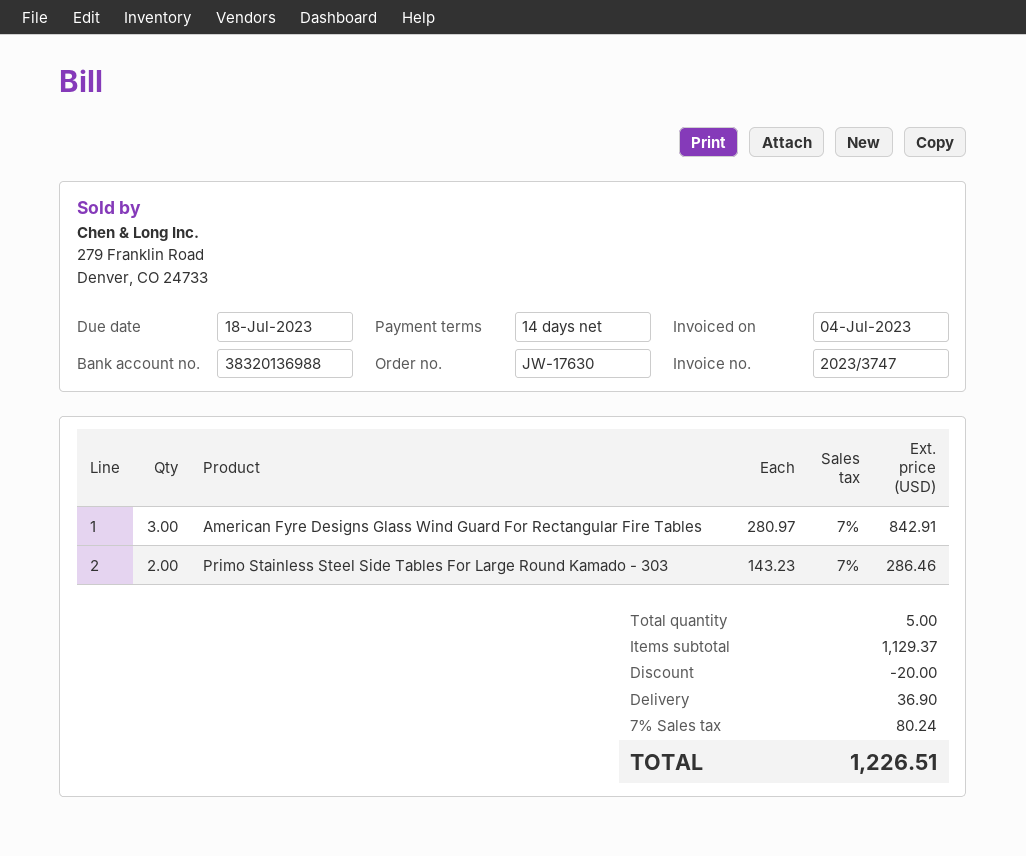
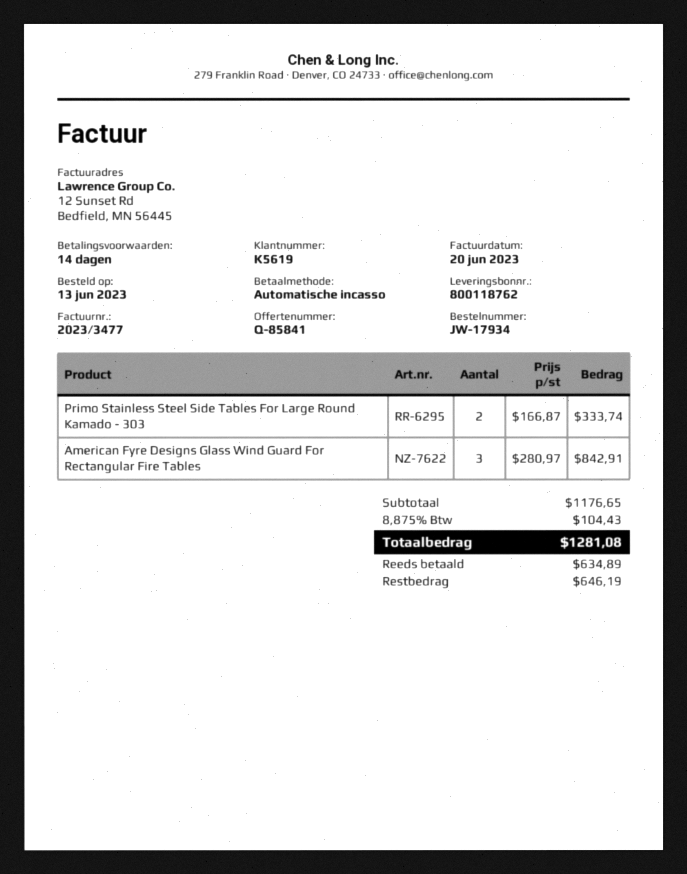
order number: JW-17630 -> JW-17934
invoice number: 2023/3747 -> 2023/3477
invoice date: 2023-07-04 -> 2023-06-20
Primo Stainless Steel Side Tables For Large Round Kamado - 303: 2 x 143.23 = 286.46 -> 2 x 166.87 = 333.74
subtotal: 1129.37 -> 1176.65
discount: 20.00 -> none
shipping: 36.90 -> none
tax: 7% = 80.24 -> 8.875% = 104.43
total: 1226.51 -> 1281.08

